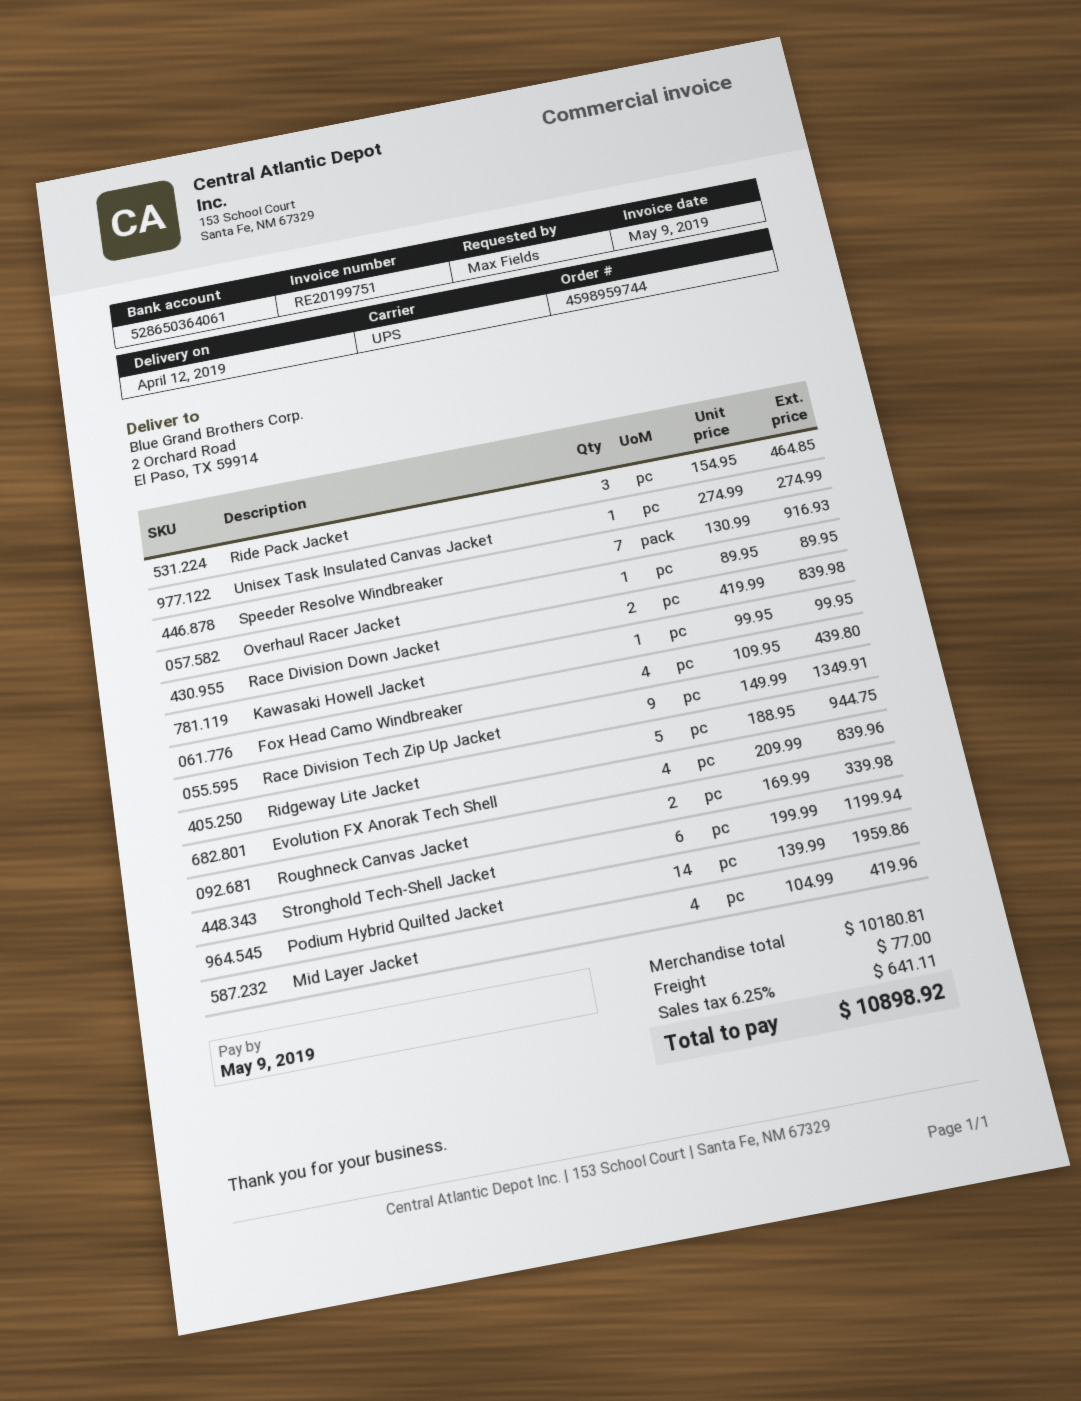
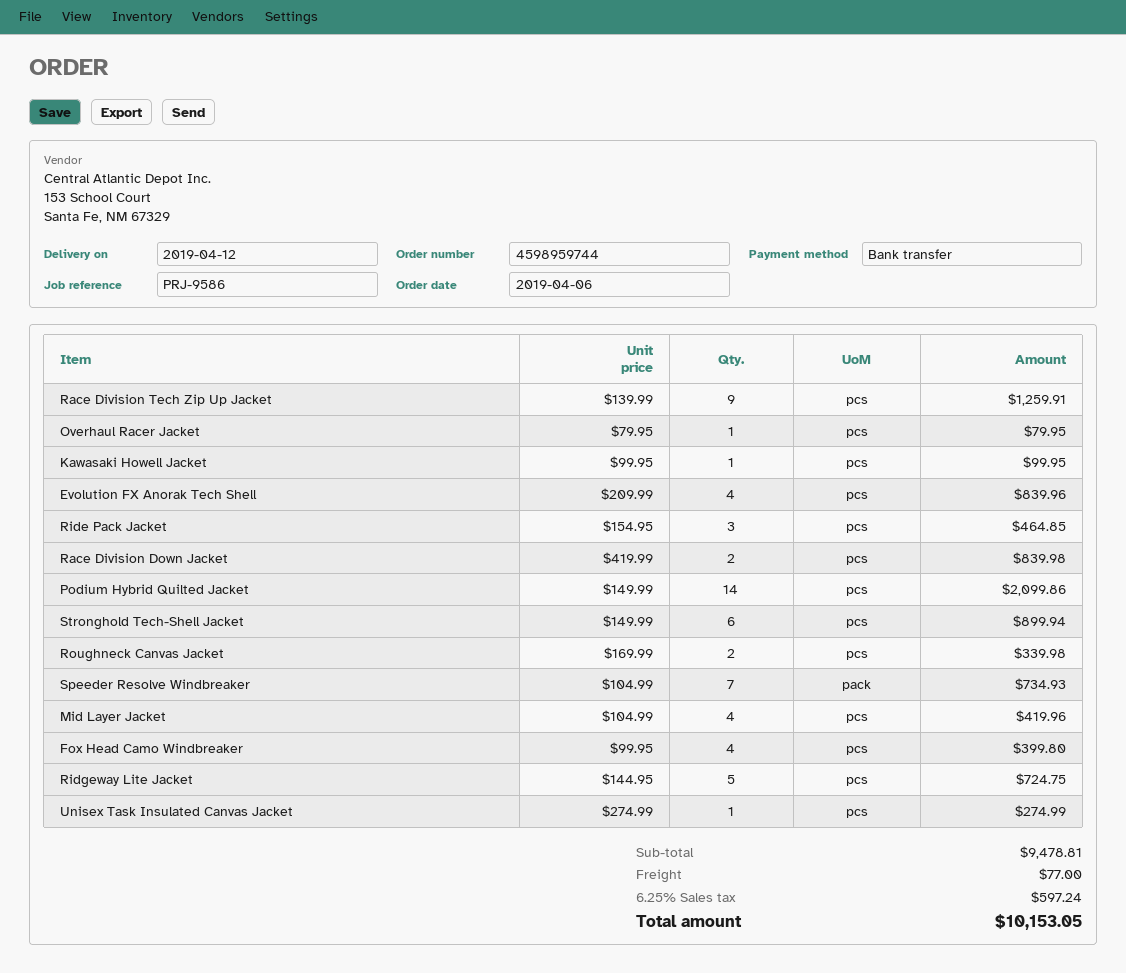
Speeder Resolve Windbreaker: 7 x 130.99 = 916.93 -> 7 x 104.99 = 734.93
Overhaul Racer Jacket: 1 x 89.95 = 89.95 -> 1 x 79.95 = 79.95
Fox Head Camo Windbreaker: 4 x 109.95 = 439.80 -> 4 x 99.95 = 399.80
Race Division Tech Zip Up Jacket: 9 x 149.99 = 1349.91 -> 9 x 139.99 = 1259.91
Ridgeway Lite Jacket: 5 x 188.95 = 944.75 -> 5 x 144.95 = 724.75
Stronghold Tech-Shell Jacket: 6 x 199.99 = 1199.94 -> 6 x 149.99 = 899.94
Podium Hybrid Quilted Jacket: 14 x 139.99 = 1959.86 -> 14 x 149.99 = 2099.86
subtotal: 10180.81 -> 9478.81
tax: 6.25% = 641.11 -> 6.25% = 597.24
total: 10898.92 -> 10153.05

